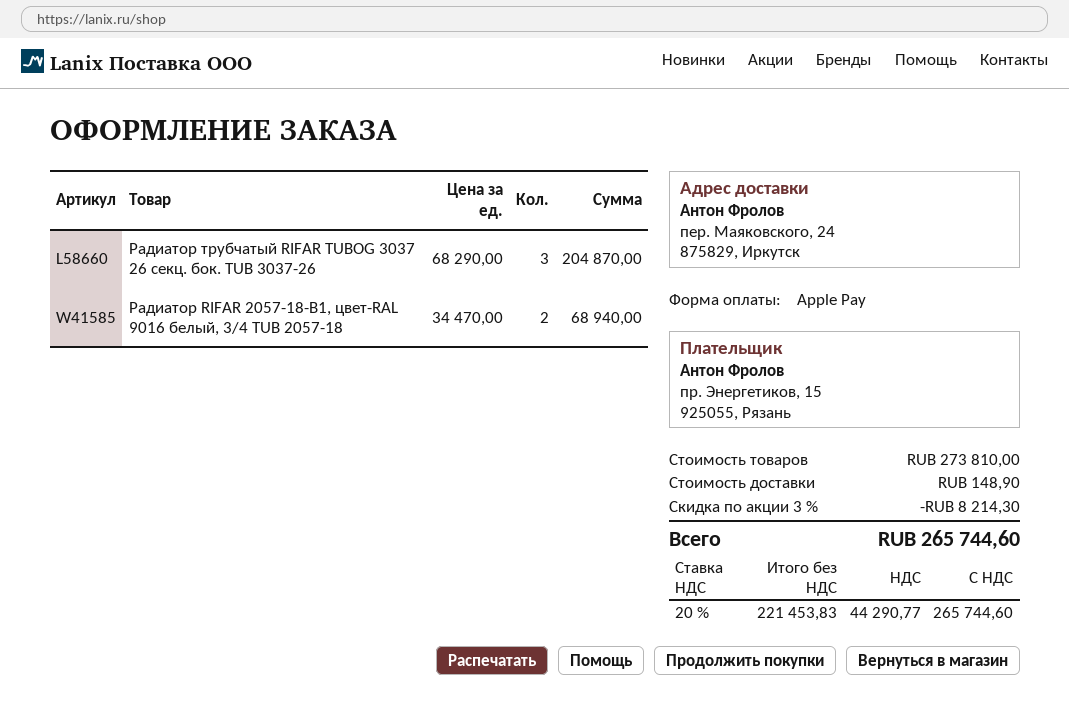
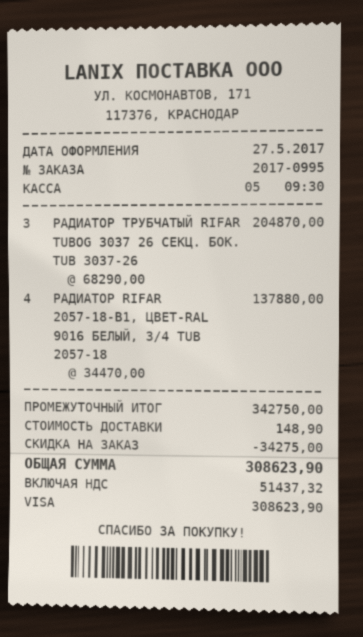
payment method: Apple Pay -> Visa
Радиатор RIFAR 2057-18-B1, цвет-RAL 9016 белый, 3/4 TUB 2057-18: 2 x 34470.00 = 68940.00 -> 4 x 34470.00 = 137880.00
subtotal: 273810.00 -> 342750.00
discount: 8214.30 -> 34275.00
tax: 44290.77 -> 51437.32
total: 265744.60 -> 308623.90

